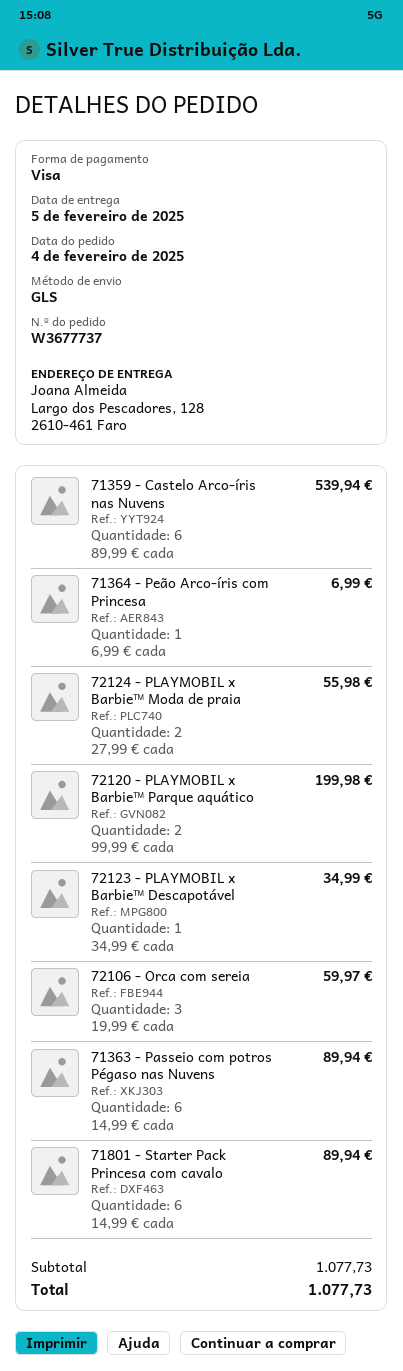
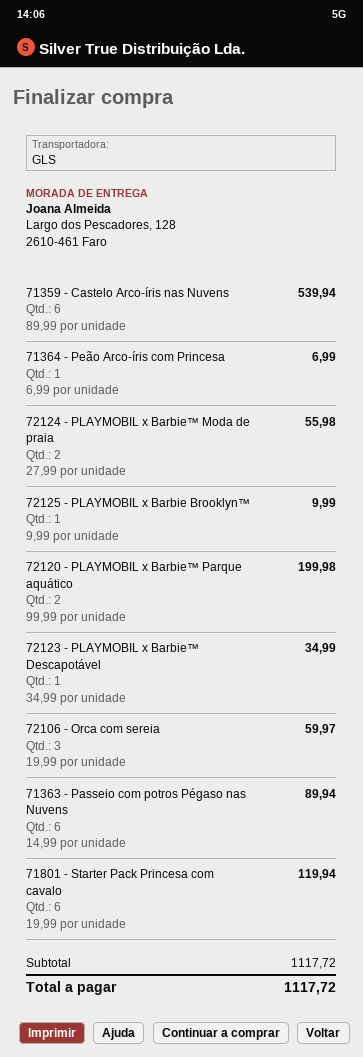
71801 - Starter Pack Princesa com cavalo: 6 x 14.99 = 89.94 -> 6 x 19.99 = 119.94
72125 - PLAYMOBIL x Barbie Brooklyn™: none -> 1 x 9.99 = 9.99
subtotal: 1077.73 -> 1117.72
total: 1077.73 -> 1117.72

